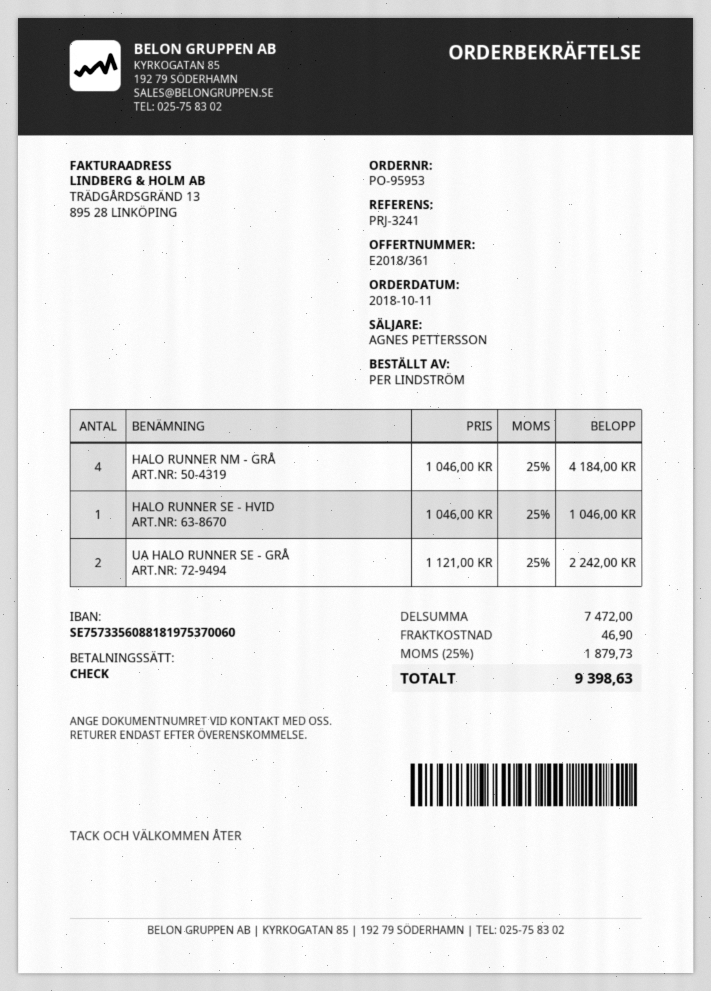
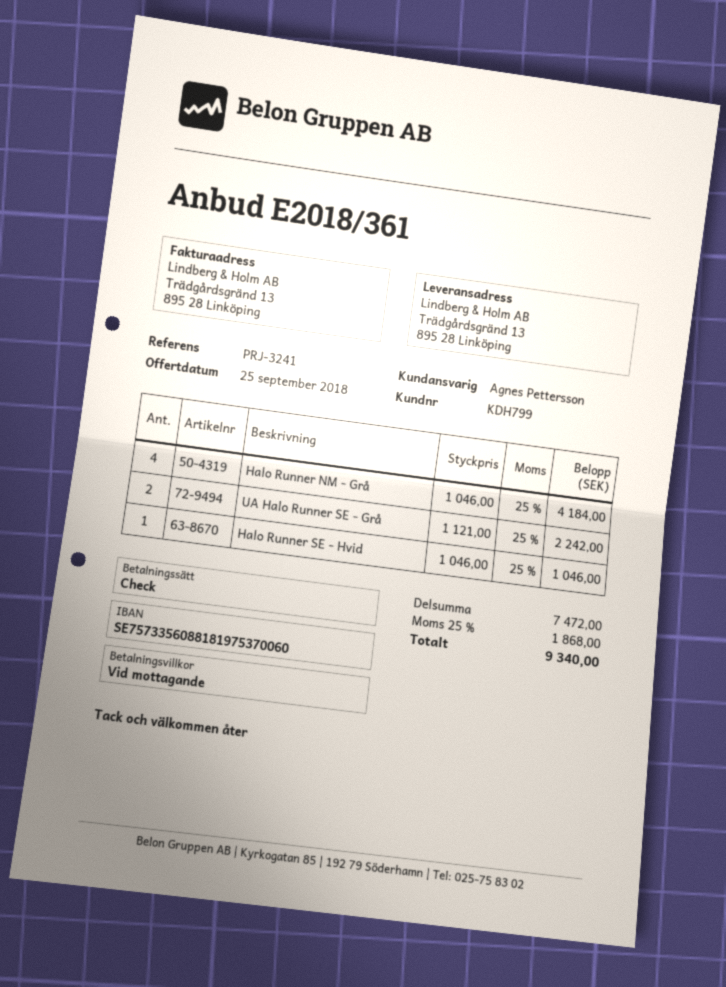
shipping: 46.90 -> none
tax: 25% = 1879.73 -> 25% = 1868.00
total: 9398.63 -> 9340.00

